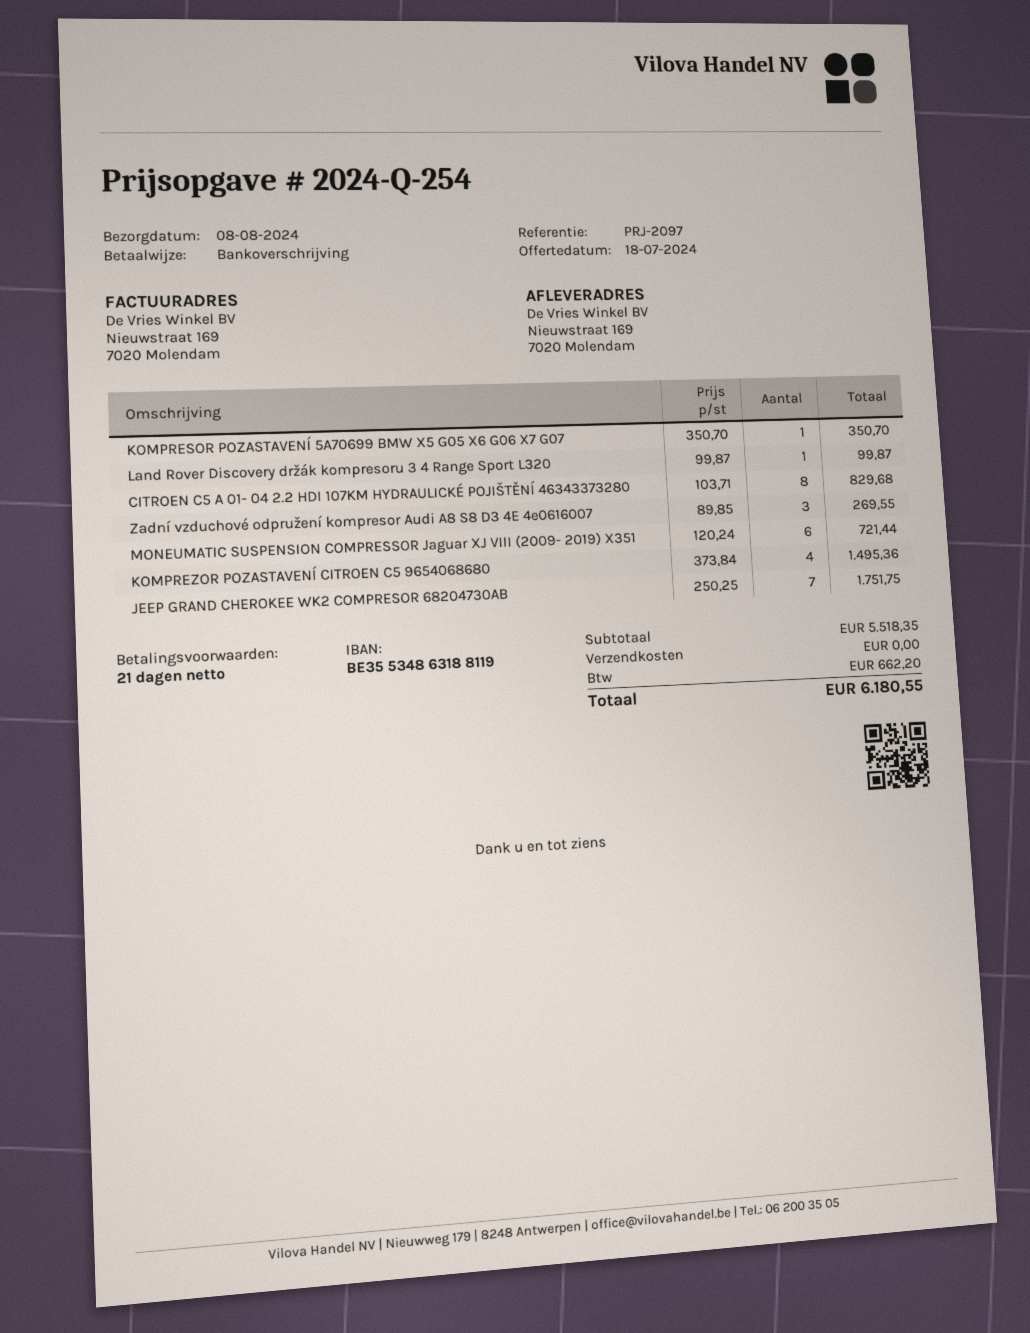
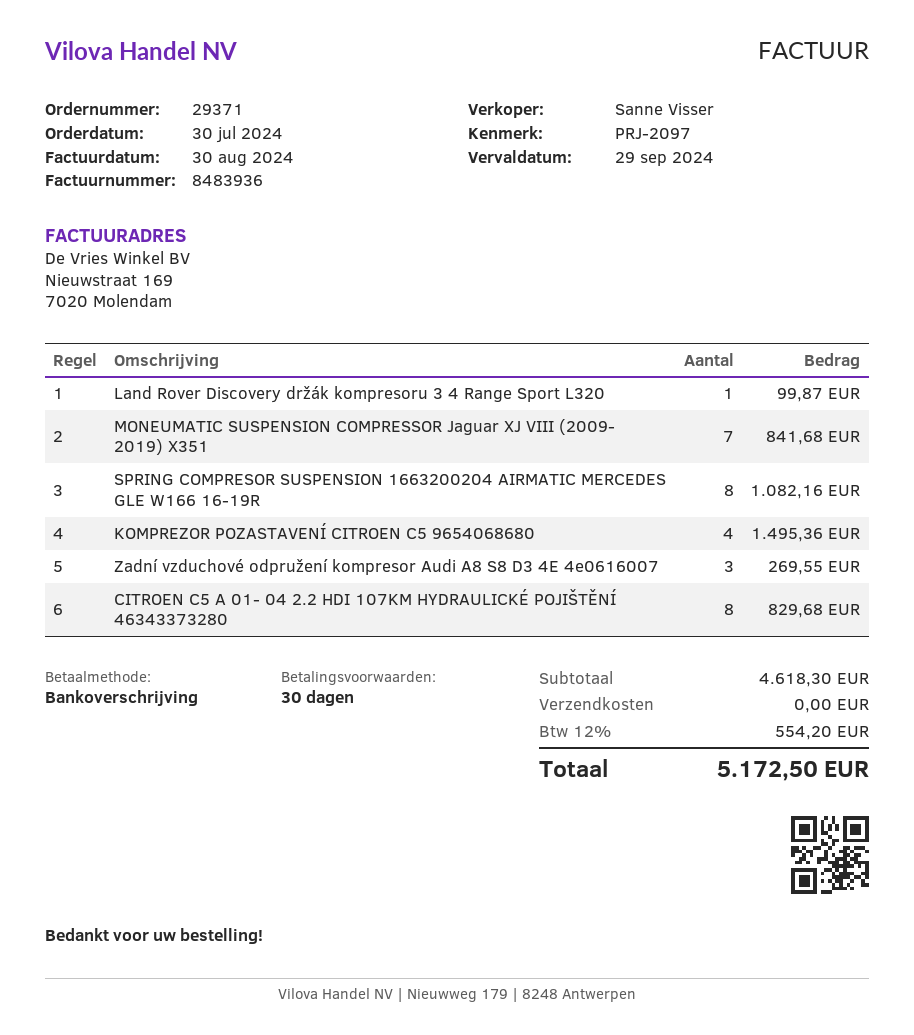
payment terms: 21 days -> 30 days
KOMPRESOR POZASTAVENÍ 5A70699 BMW X5 G05 X6 G06 X7 G07: 1 for 350.70 -> none
MONEUMATIC SUSPENSION COMPRESSOR Jaguar XJ VIII (2009- 2019) X351: 6 for 721.44 -> 7 for 841.68
JEEP GRAND CHEROKEE WK2 COMPRESOR 68204730AB: 7 for 1751.75 -> none
SPRING COMPRESOR SUSPENSION 1663200204 AIRMATIC MERCEDES GLE W166 16-19R: none -> 8 for 1082.16
subtotal: 5518.35 -> 4618.30
tax: 662.20 -> 554.20
total: 6180.55 -> 5172.50

